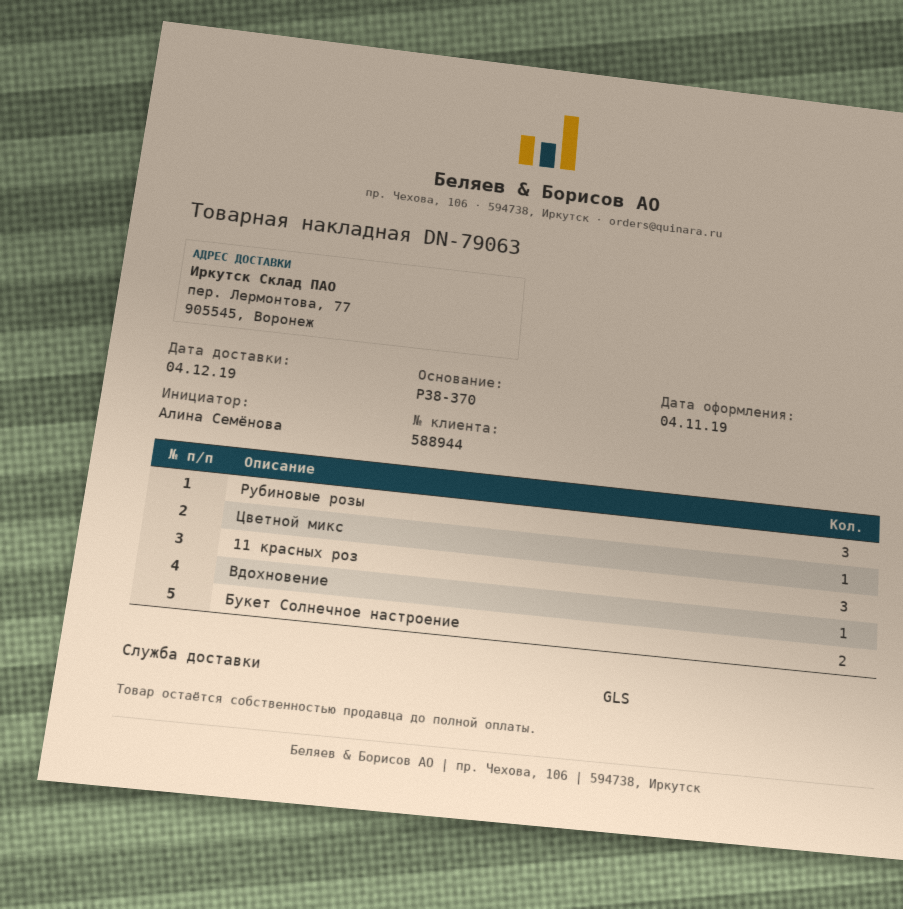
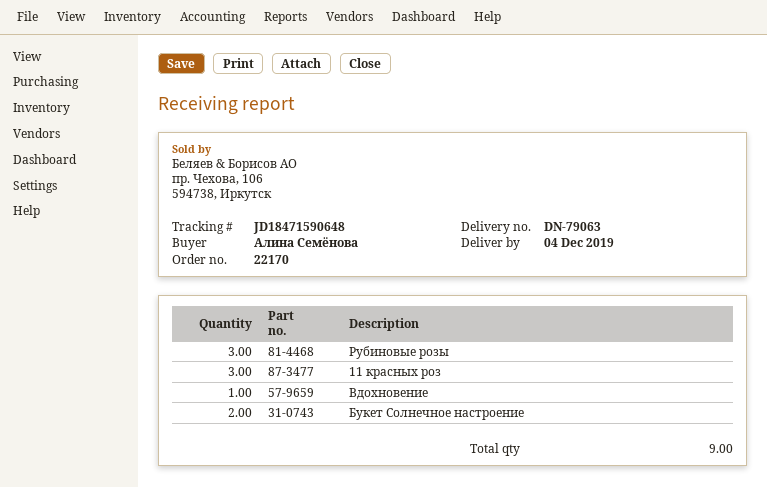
Цветной микс: 1 -> none

